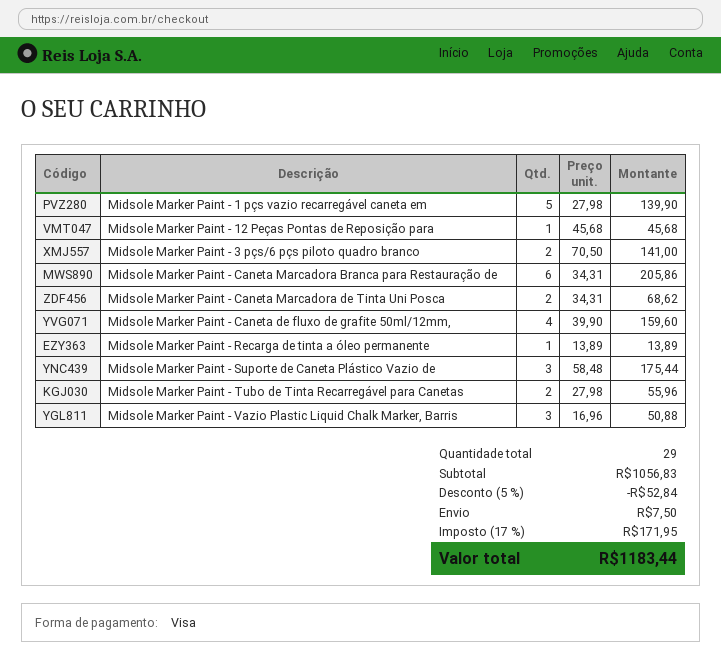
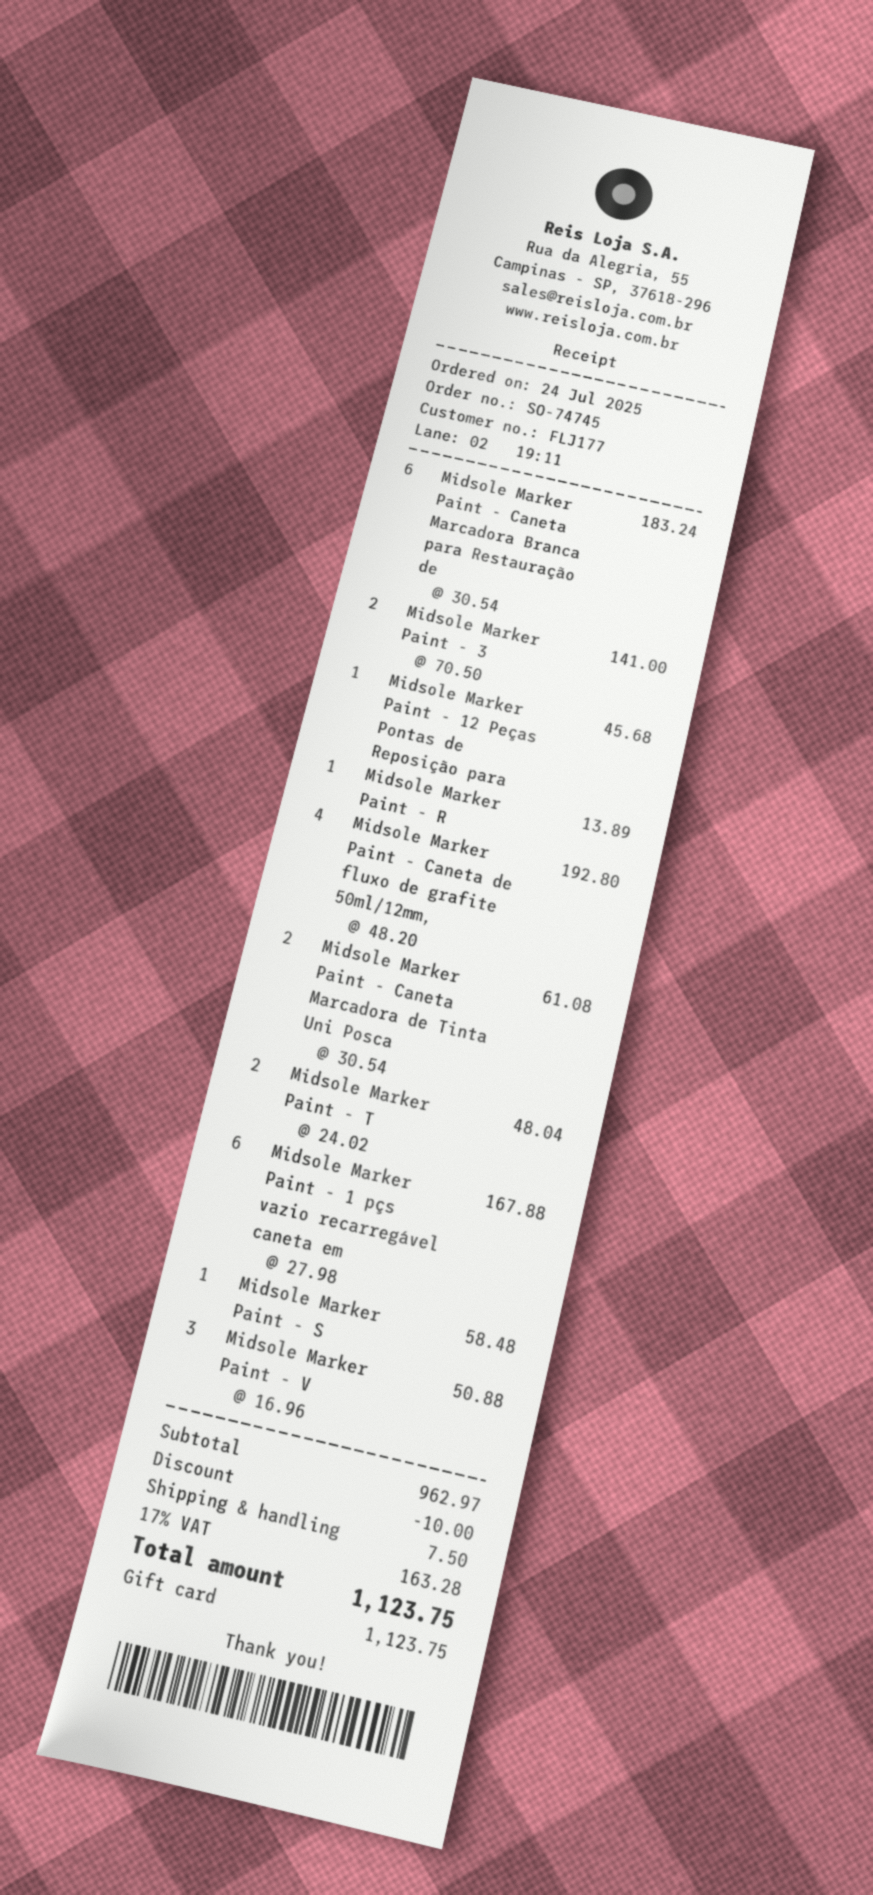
payment method: Visa -> gift card
Midsole Marker Paint - 1 pçs vazio recarregável caneta em: 5 x 27.98 = 139.90 -> 6 x 27.98 = 167.88
Midsole Marker Paint - Caneta Marcadora Branca para Restauração de: 6 x 34.31 = 205.86 -> 6 x 30.54 = 183.24
Midsole Marker Paint - Caneta Marcadora de Tinta Uni Posca: 2 x 34.31 = 68.62 -> 2 x 30.54 = 61.08
Midsole Marker Paint - Caneta de fluxo de grafite 50ml/12mm,: 4 x 39.90 = 159.60 -> 4 x 48.20 = 192.80
Midsole Marker Paint - Suporte de Caneta Plástico Vazio de: 3 x 58.48 = 175.44 -> 1 x 58.48 = 58.48
Midsole Marker Paint - Tubo de Tinta Recarregável para Canetas: 2 x 27.98 = 55.96 -> 2 x 24.02 = 48.04
subtotal: 1056.83 -> 962.97
discount: 52.84 -> 10.00
tax: 17% = 171.95 -> 17% = 163.28
total: 1183.44 -> 1123.75

